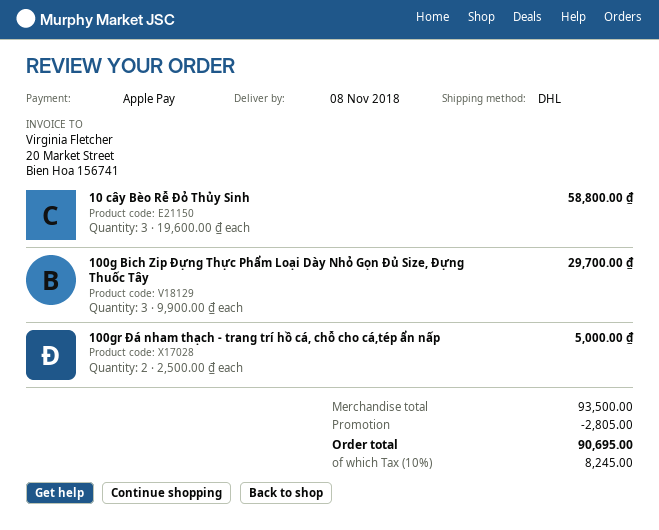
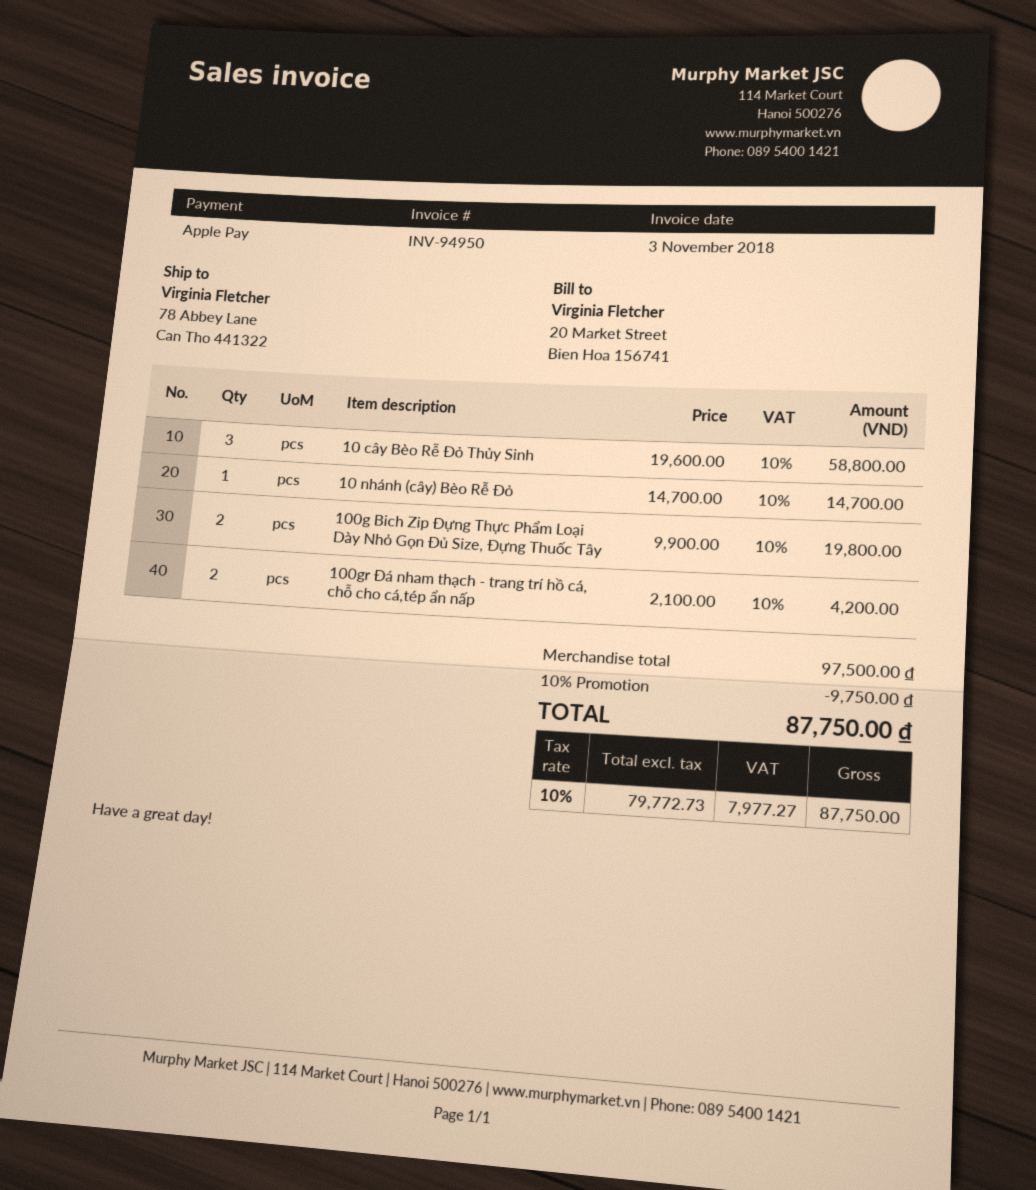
100g Bich Zip Đựng Thực Phẩm Loại Dày Nhỏ Gọn Đủ Size, Đựng Thuốc Tây: 3 x 9900.00 = 29700.00 -> 2 x 9900.00 = 19800.00
100gr Đá nham thạch - trang trí hồ cá, chỗ cho cá,tép ẩn nấp: 2 x 2500.00 = 5000.00 -> 2 x 2100.00 = 4200.00
10 nhánh (cây) Bèo Rễ Đỏ: none -> 1 x 14700.00 = 14700.00
subtotal: 93500.00 -> 97500.00
discount: 2805.00 -> 9750.00
tax: 10% = 8245.00 -> 10% = 7977.27
total: 90695.00 -> 87750.00

